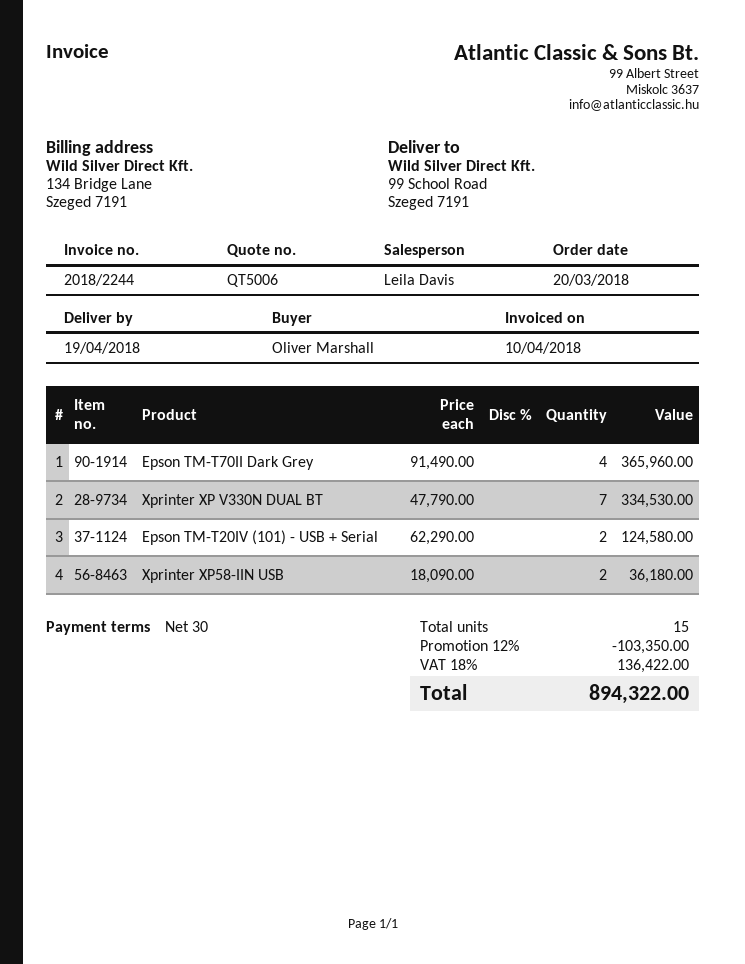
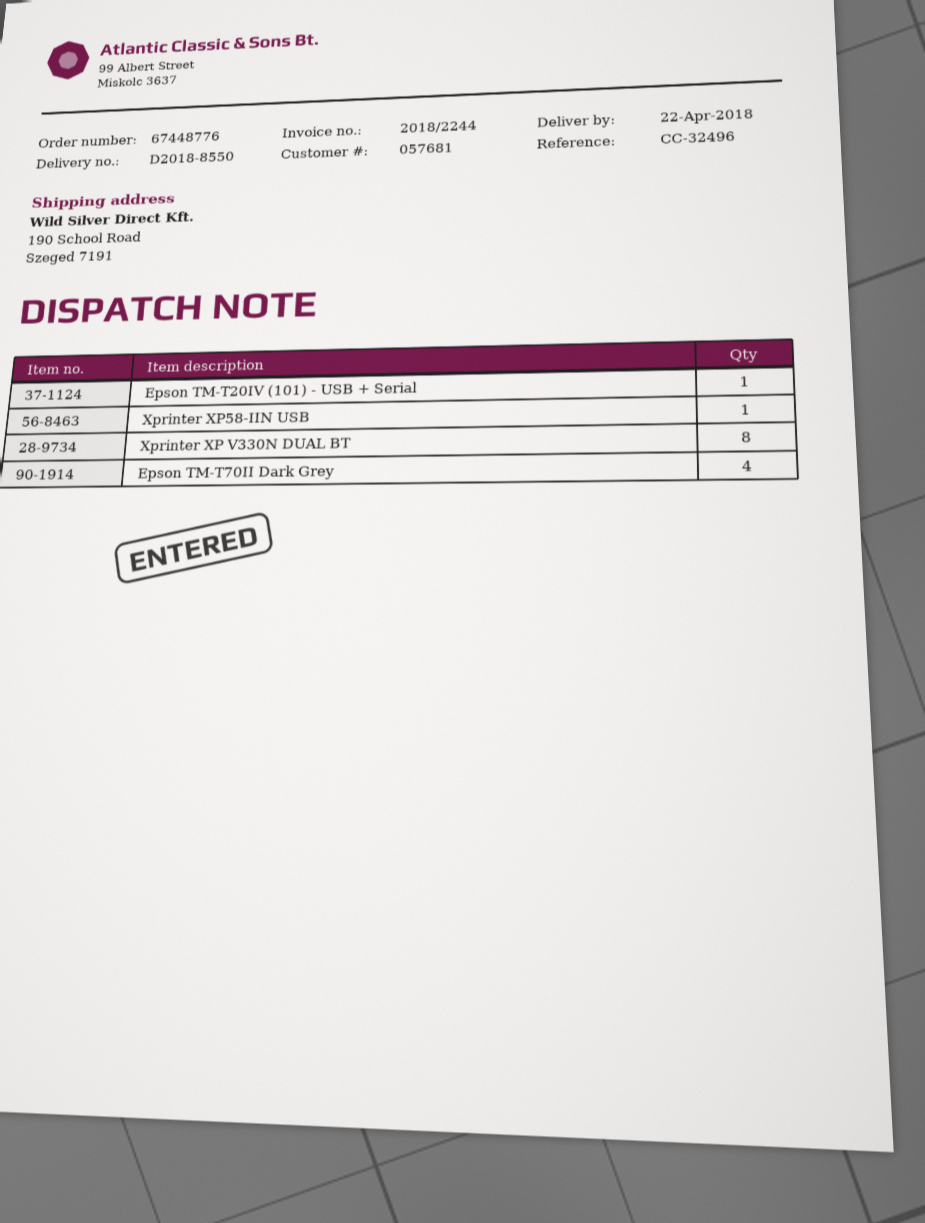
delivery date: 2018-04-19 -> 2018-04-22
ship to: 99 School Road, Szeged 7191 -> 190 School Road, Szeged 7191
Xprinter XP V330N DUAL BT: 7 -> 8
Epson TM-T20IV (101) - USB + Serial: 2 -> 1
Xprinter XP58-IIN USB: 2 -> 1

